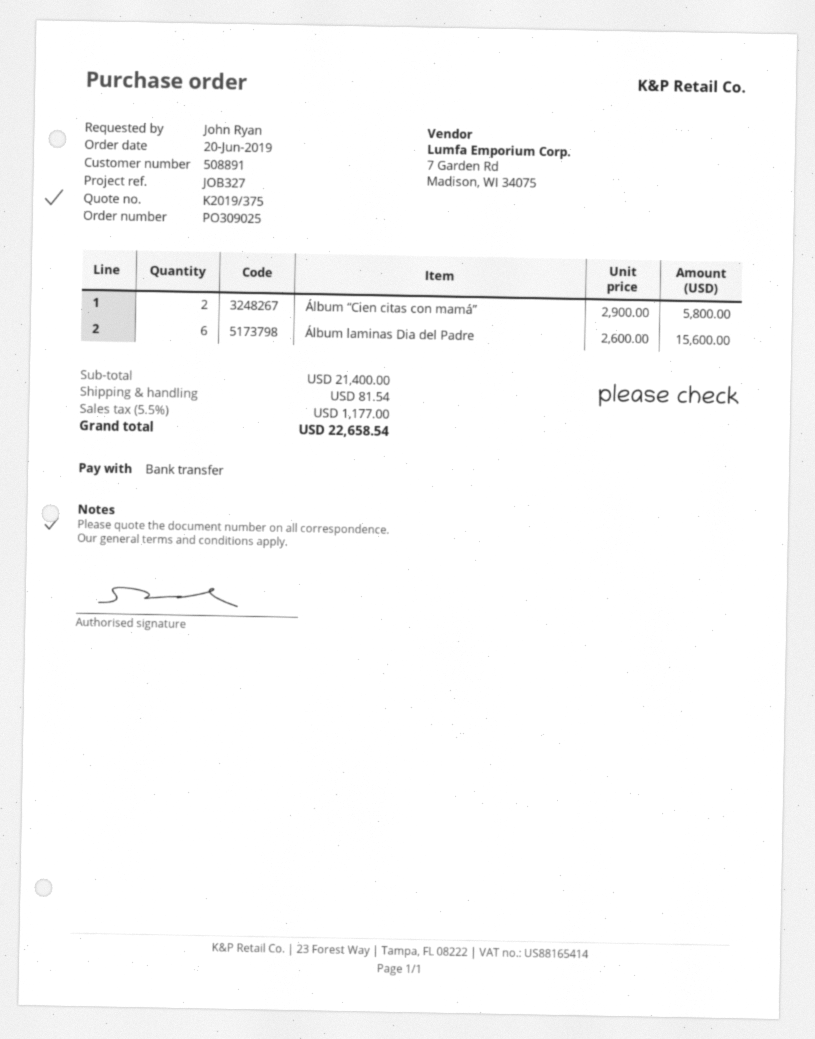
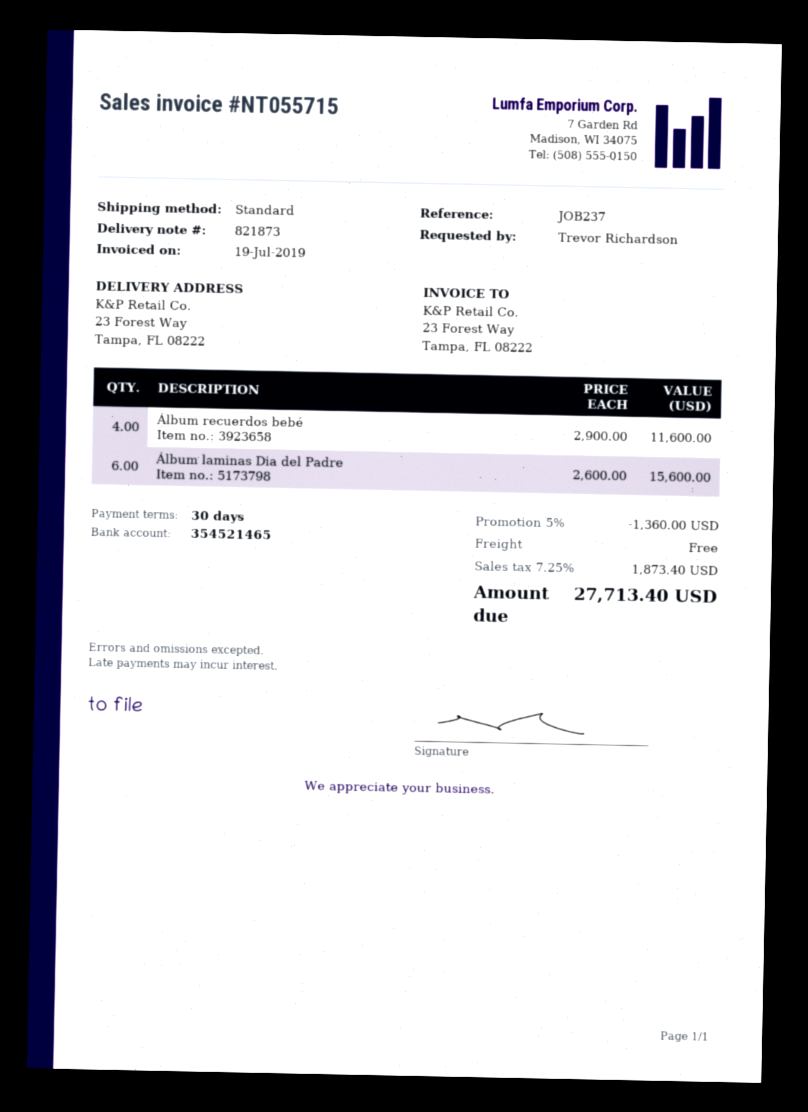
reference: JOB327 -> JOB237
ordered by: John Ryan -> Trevor Richardson
Álbum “Cien citas con mamá”: 2 x 2900.00 = 5800.00 -> none
Álbum recuerdos bebé: none -> 4 x 2900.00 = 11600.00
discount: none -> 5% = 1360.00
shipping: 81.54 -> 0.00
tax: 5.5% = 1177.00 -> 7.25% = 1873.40
total: 22658.54 -> 27713.40

